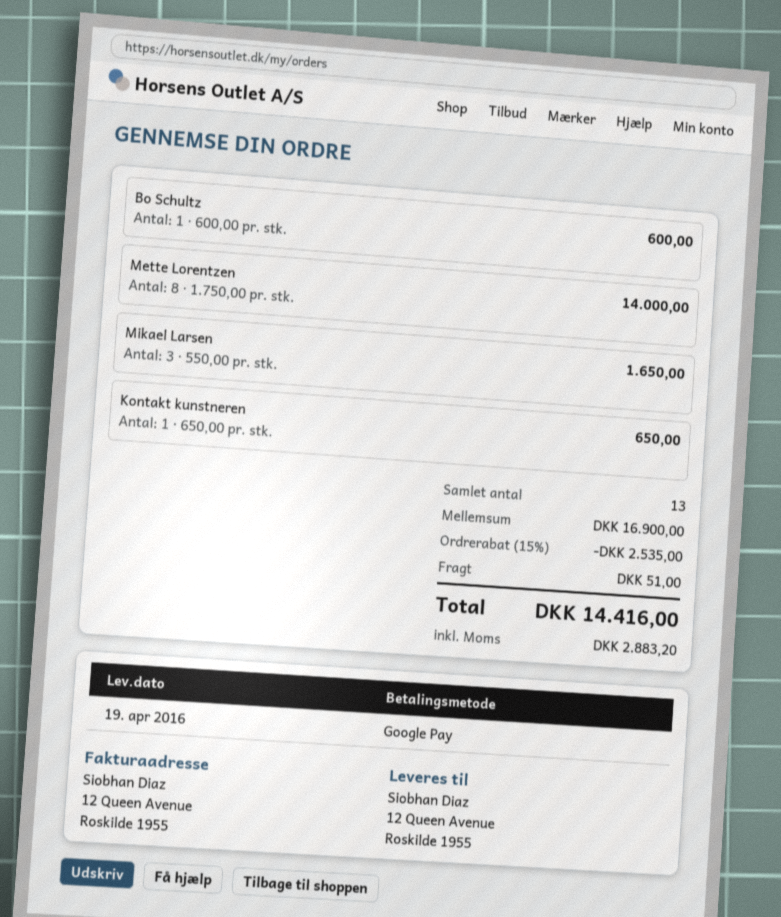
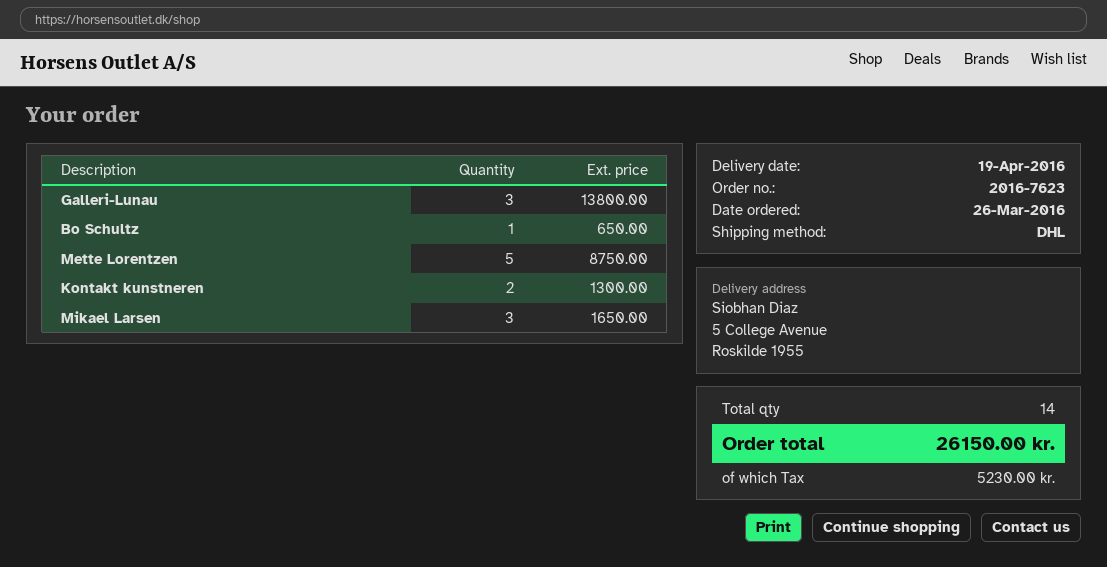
ship to: 12 Queen Avenue, Roskilde 1955 -> 5 College Avenue, Roskilde 1955
Bo Schultz: 1 for 600.00 -> 1 for 650.00
Mette Lorentzen: 8 for 14000.00 -> 5 for 8750.00
Kontakt kunstneren: 1 for 650.00 -> 2 for 1300.00
Galleri-Lunau: none -> 3 for 13800.00
total quantity: 13 -> 14
discount: 15% = 2535.00 -> none
shipping: 51.00 -> none
tax: 2883.20 -> 5230.00
total: 14416.00 -> 26150.00

